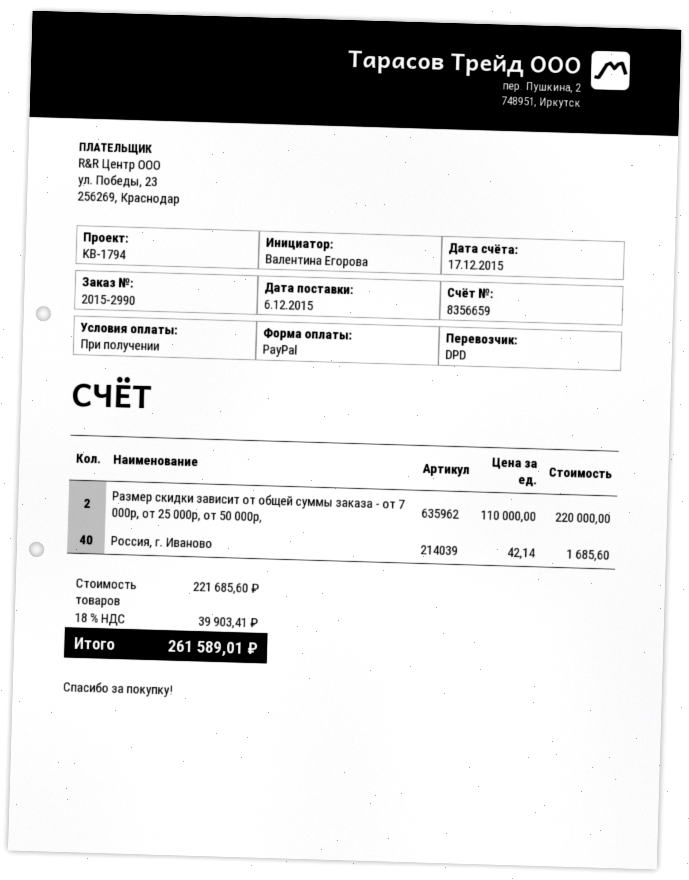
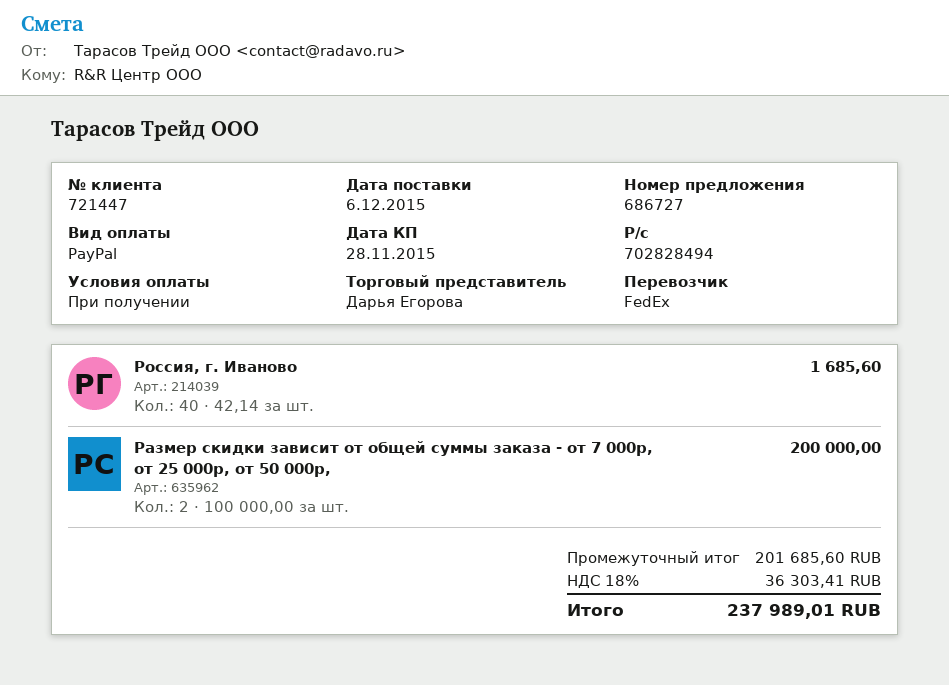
shipping method: DPD -> FedEx
Размер скидки зависит от общей суммы заказа - от 7 000р, от 25 000р, от 50 000р,: 2 x 110000.00 = 220000.00 -> 2 x 100000.00 = 200000.00
subtotal: 221685.60 -> 201685.60
tax: 18% = 39903.41 -> 18% = 36303.41
total: 261589.01 -> 237989.01

